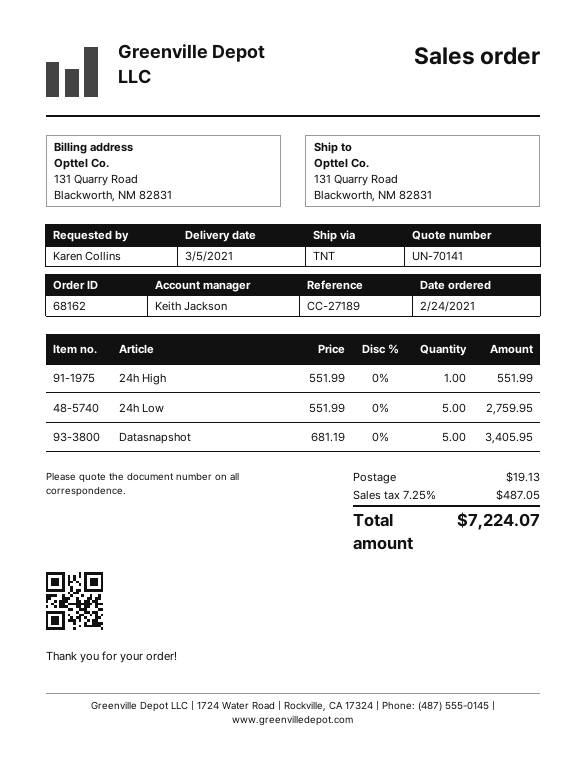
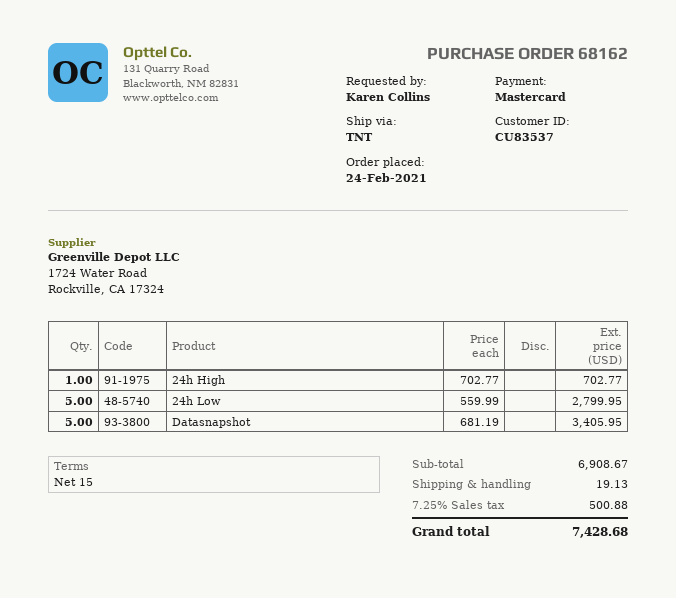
24h High: 1 x 551.99 = 551.99 -> 1 x 702.77 = 702.77
24h Low: 5 x 551.99 = 2759.95 -> 5 x 559.99 = 2799.95
tax: 7.25% = 487.05 -> 7.25% = 500.88
total: 7224.07 -> 7428.68

